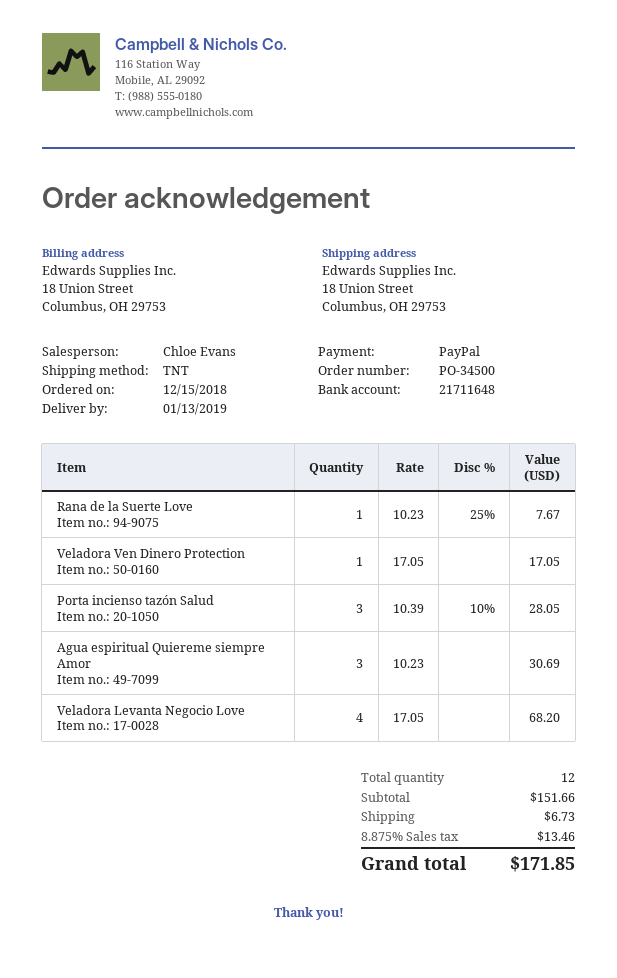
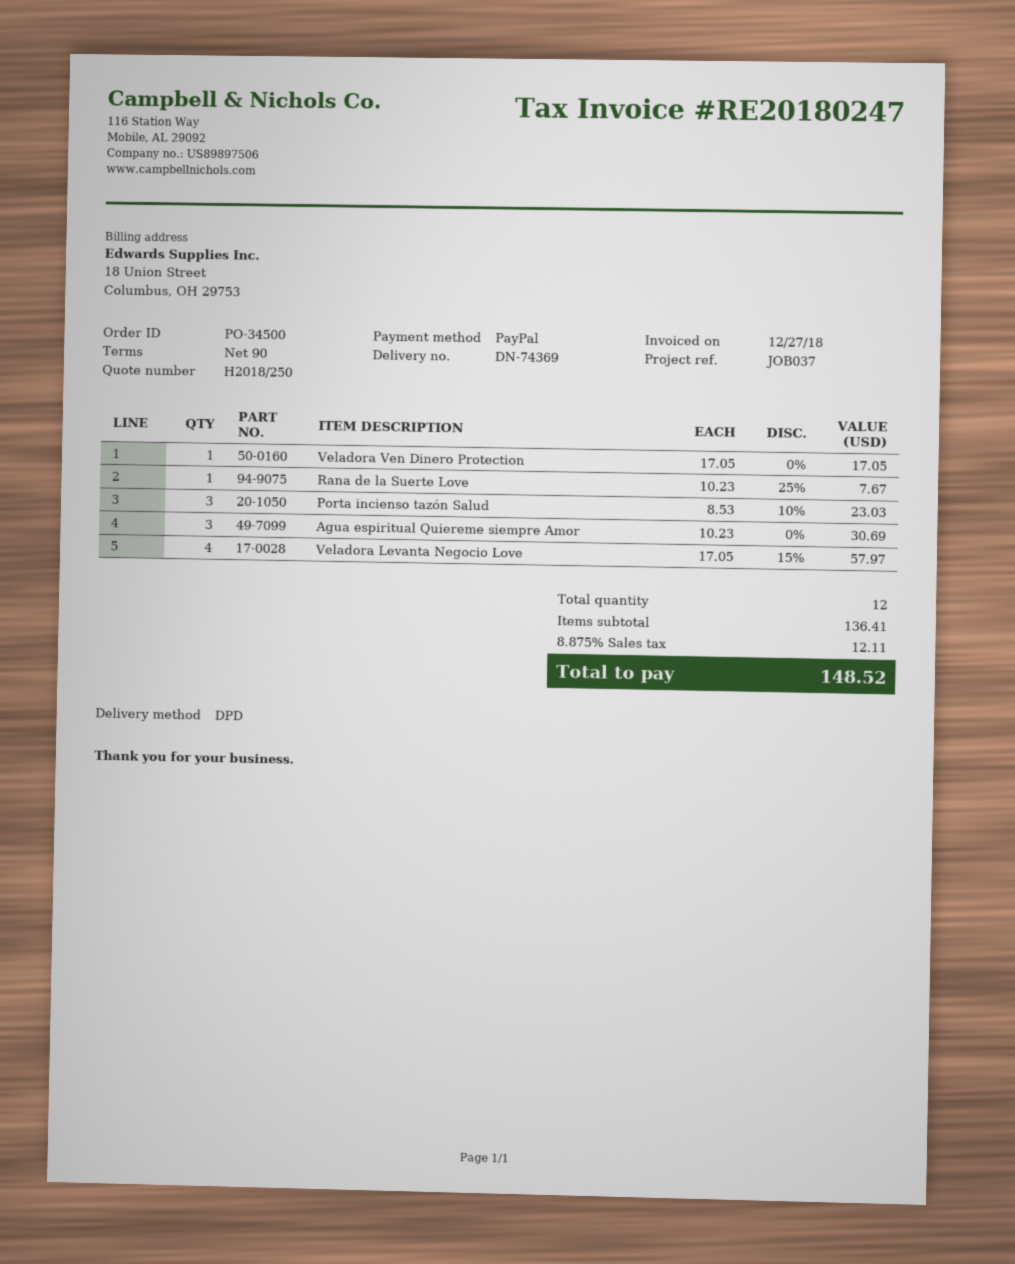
shipping method: TNT -> DPD
Porta incienso tazón Salud: 3 x 10.39 - 10% = 28.05 -> 3 x 8.53 - 10% = 23.03
Veladora Levanta Negocio Love: 4 x 17.05 = 68.20 -> 4 x 17.05 - 15% = 57.97
subtotal: 151.66 -> 136.41
shipping: 6.73 -> none
tax: 8.875% = 13.46 -> 8.875% = 12.11
total: 171.85 -> 148.52

